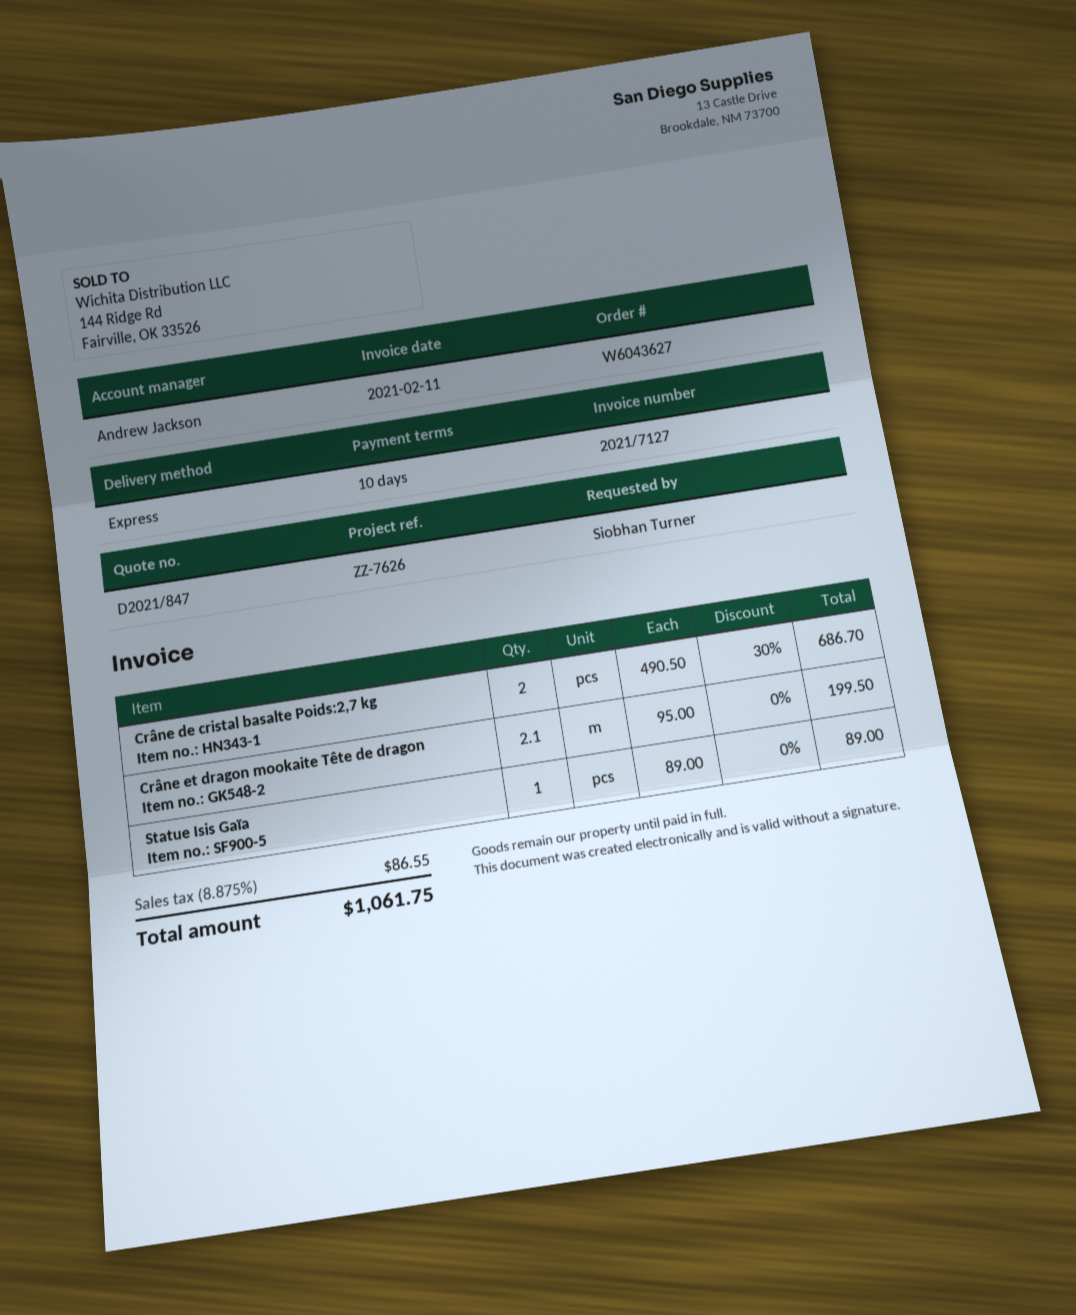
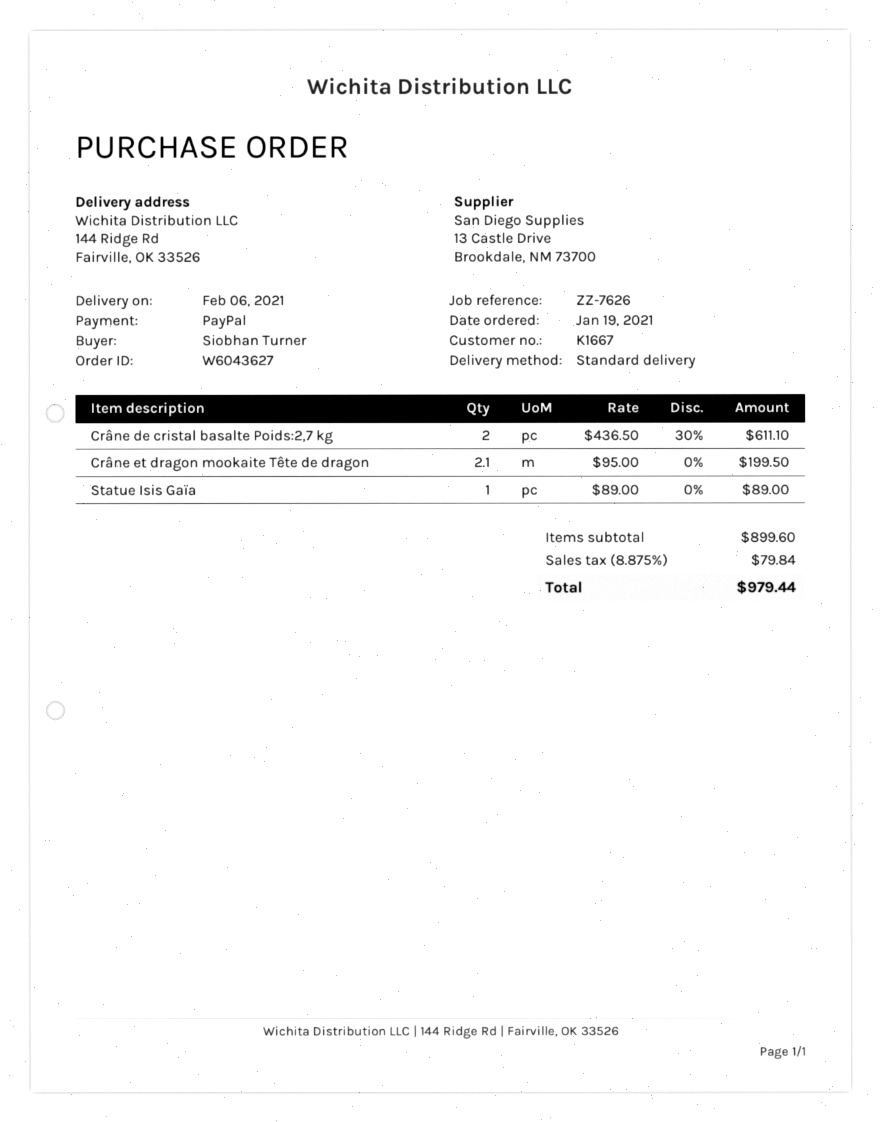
shipping method: express -> standard
Crâne de cristal basalte Poids:2,7 kg: 2 x 490.50 - 30% = 686.70 -> 2 x 436.50 - 30% = 611.10
tax: 8.875% = 86.55 -> 8.875% = 79.84
total: 1061.75 -> 979.44

